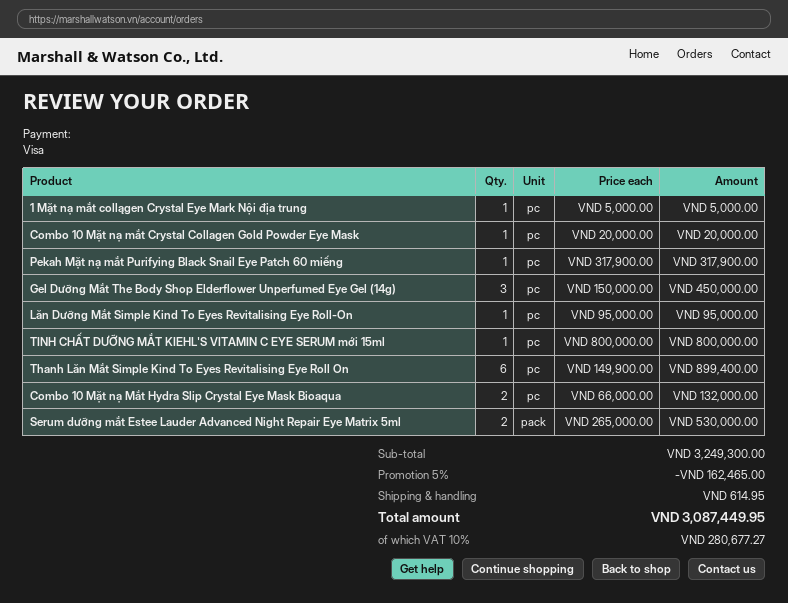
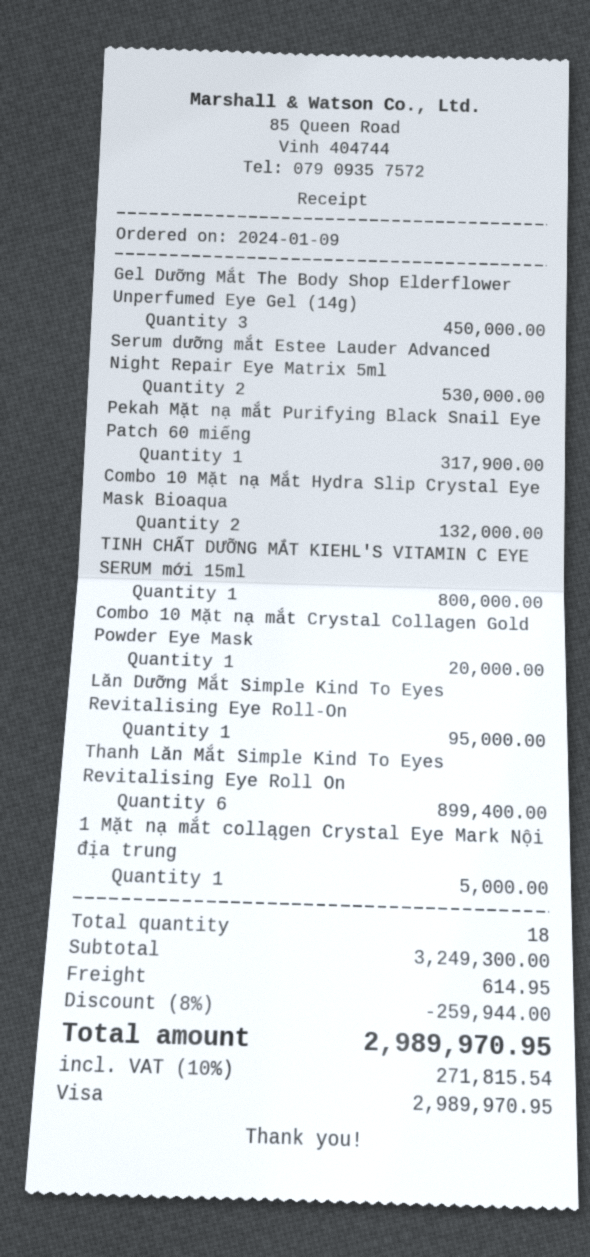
discount: 5% = 162465.00 -> 8% = 259944.00
tax: 10% = 280677.27 -> 10% = 271815.54
total: 3087449.95 -> 2989970.95

